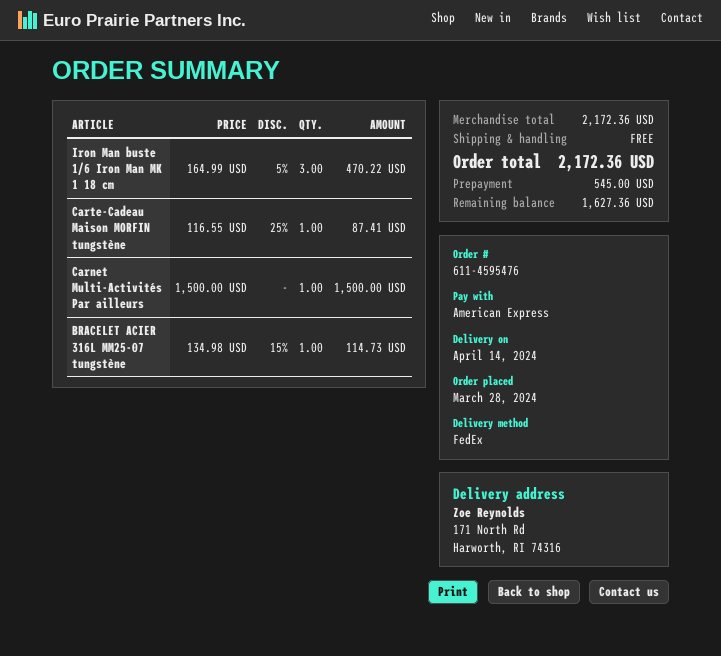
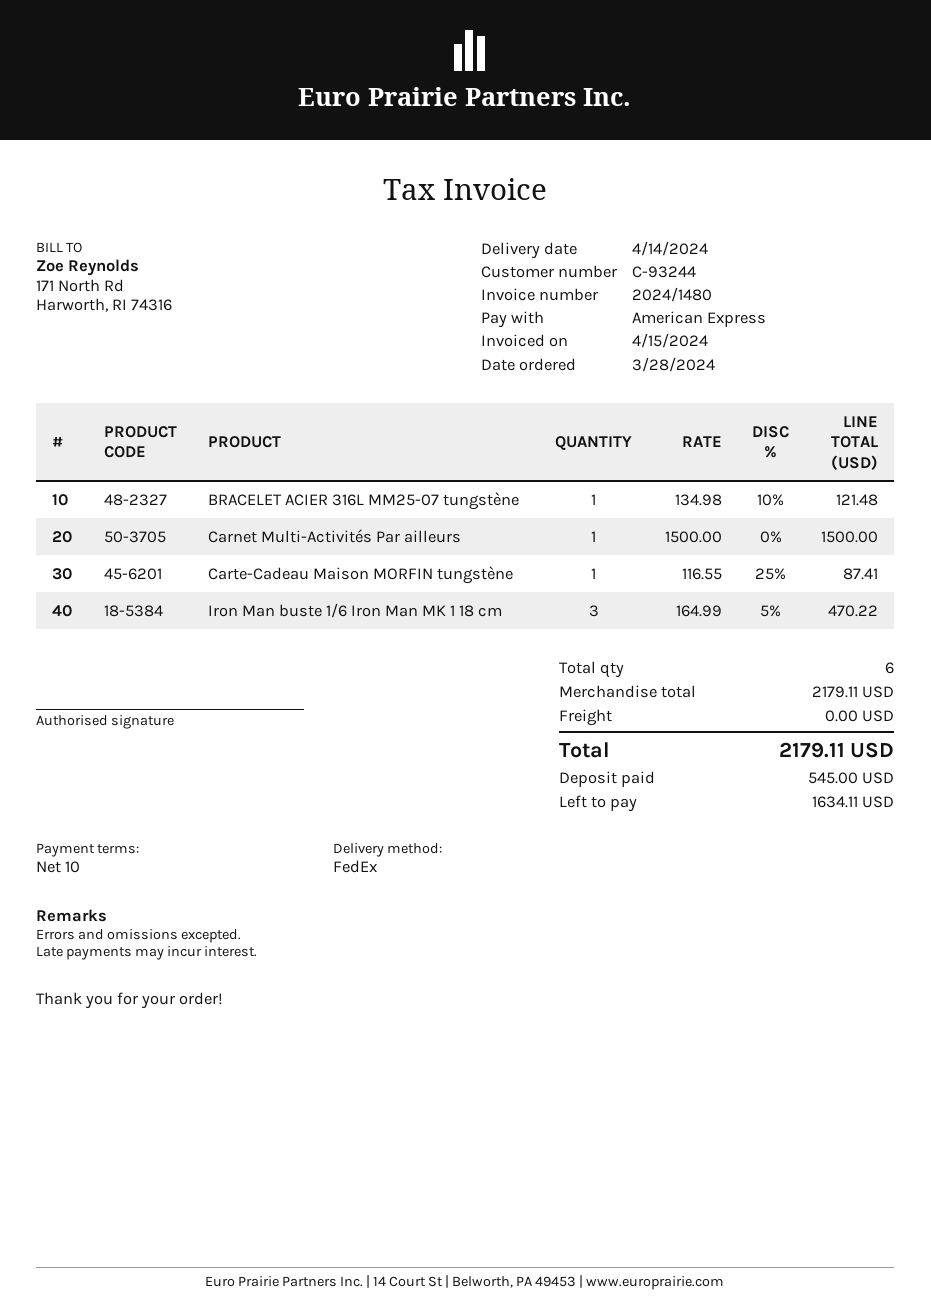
BRACELET ACIER 316L MM25-07 tungstène: 1 x 134.98 - 15% = 114.73 -> 1 x 134.98 - 10% = 121.48
subtotal: 2172.36 -> 2179.11
total: 2172.36 -> 2179.11
balance: 1627.36 -> 1634.11

